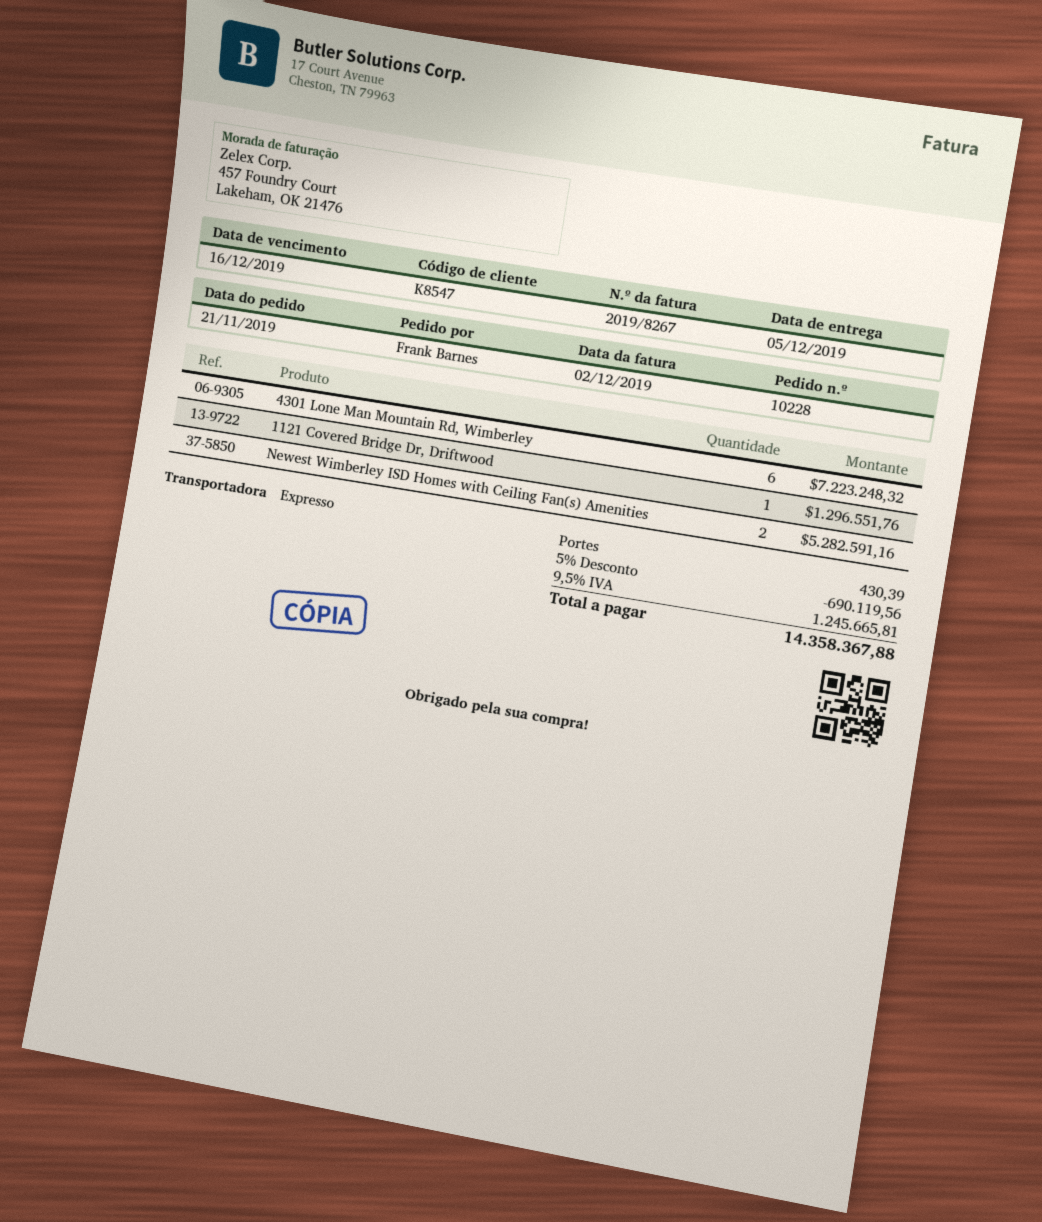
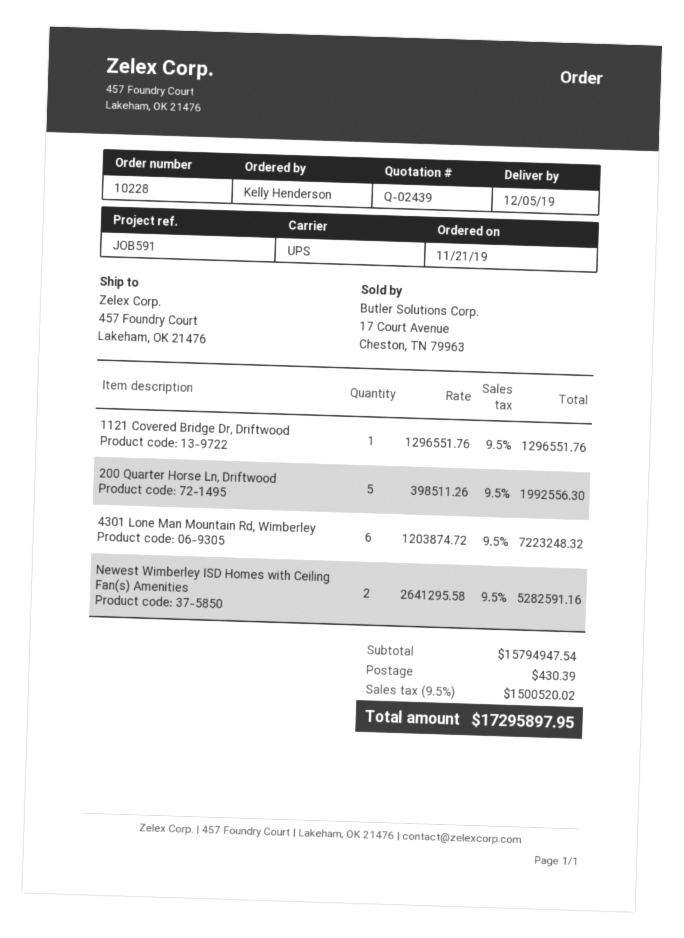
ordered by: Frank Barnes -> Kelly Henderson
shipping method: express -> UPS
200 Quarter Horse Ln, Driftwood: none -> 5 for 1992556.30
discount: 5% = 690119.56 -> none
tax: 9.5% = 1245665.81 -> 9.5% = 1500520.02
total: 14358367.88 -> 17295897.95

